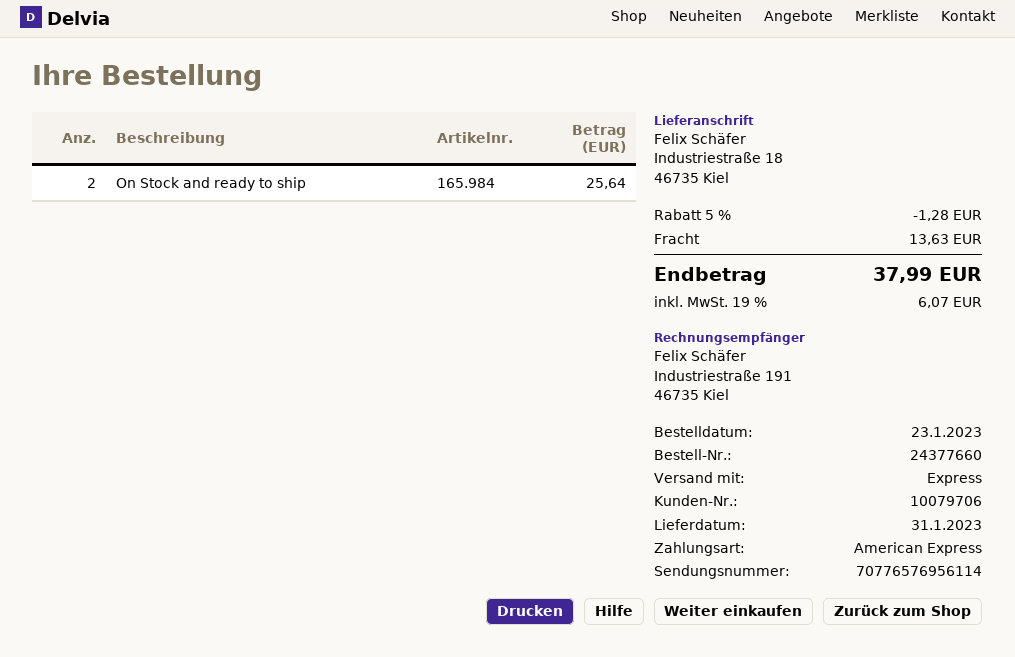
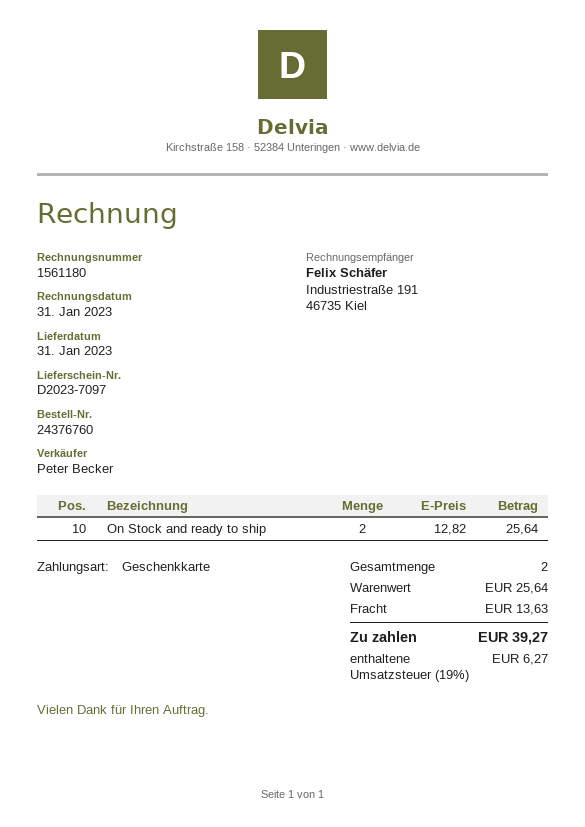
order number: 24377660 -> 24376760
payment method: American Express -> gift card
discount: 5% = 1.28 -> none
tax: 19% = 6.07 -> 19% = 6.27
total: 37.99 -> 39.27

